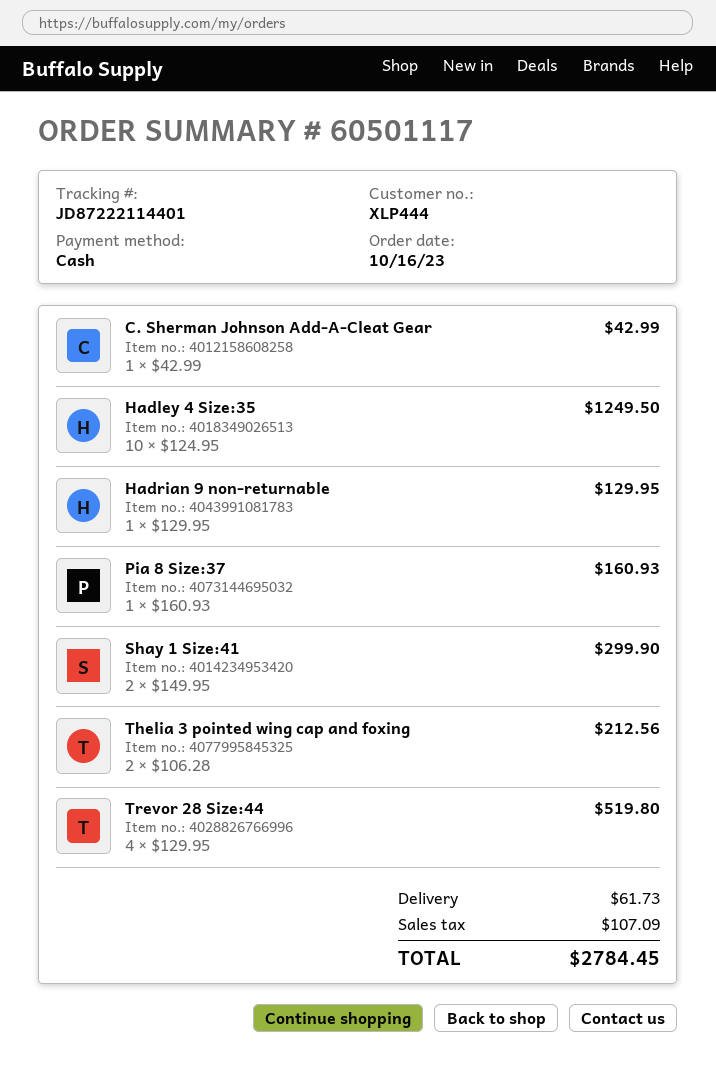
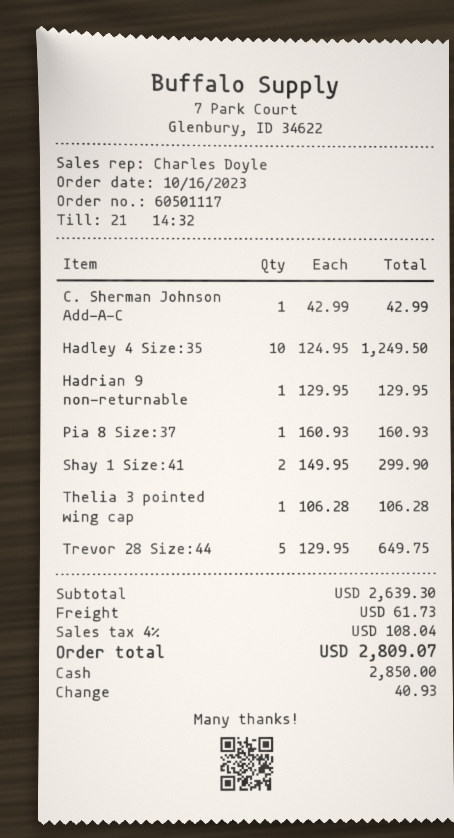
Thelia 3 pointed wing cap and foxing: 2 x 106.28 = 212.56 -> 1 x 106.28 = 106.28
Trevor 28 Size:44: 4 x 129.95 = 519.80 -> 5 x 129.95 = 649.75
tax: 107.09 -> 108.04
total: 2784.45 -> 2809.07

